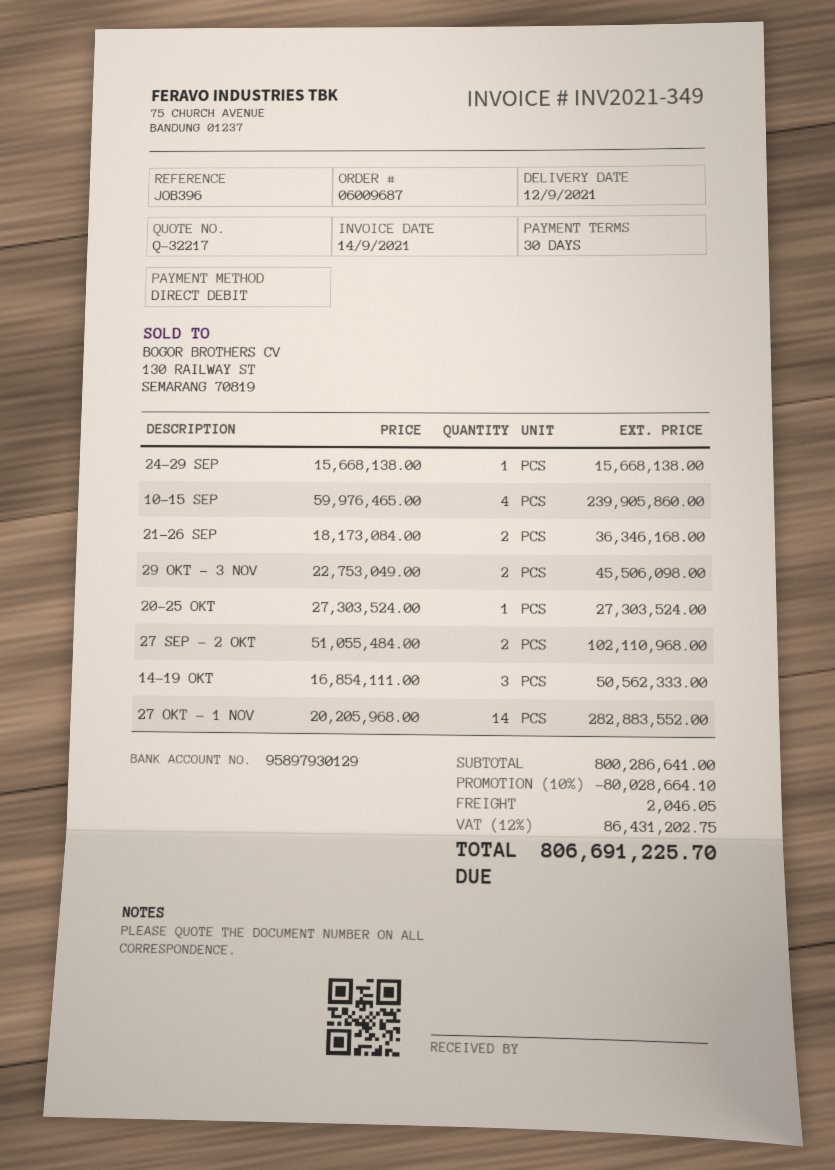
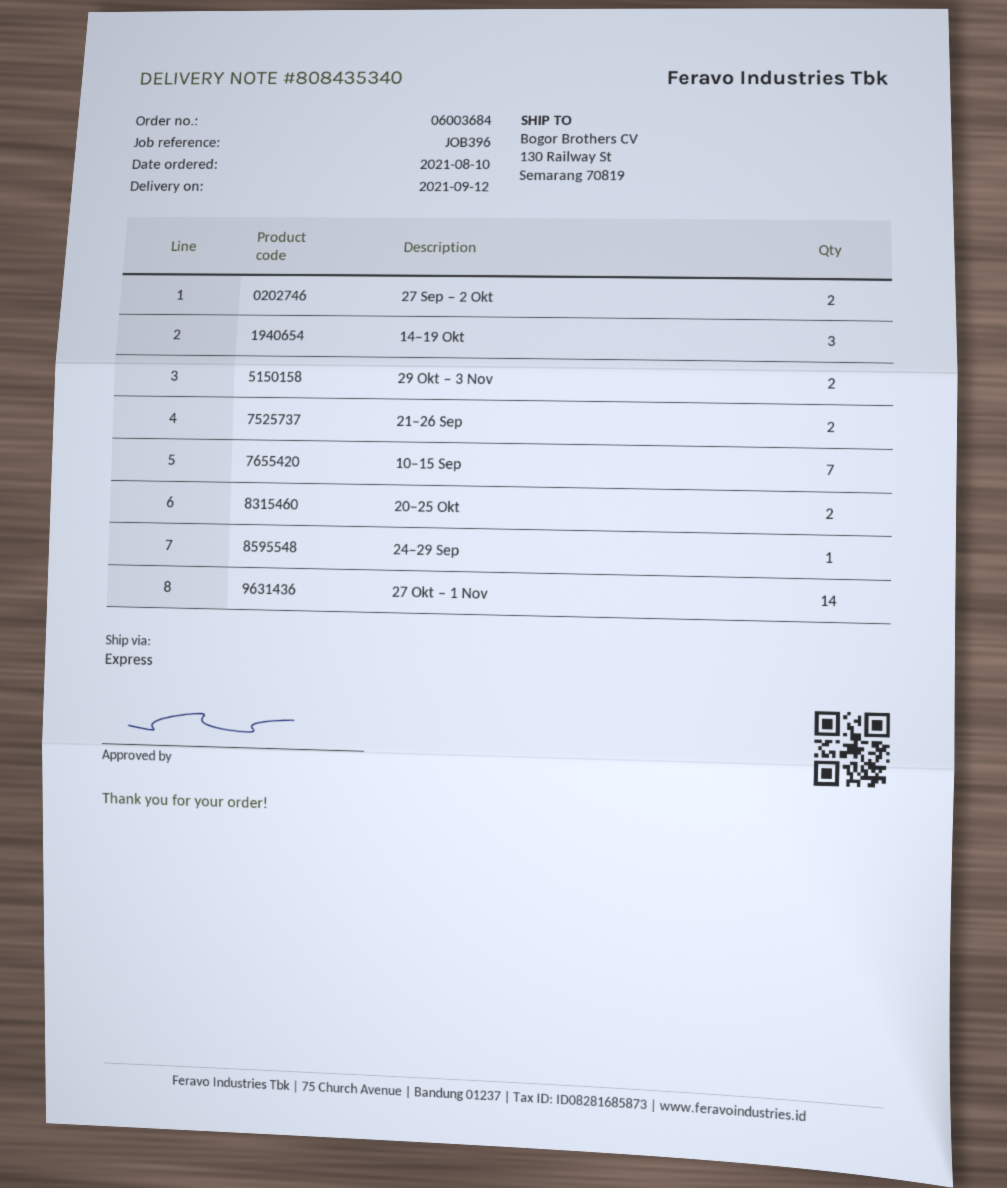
order number: 06009687 -> 06003684
10–15 SEP: 4 -> 7
20–25 OKT: 1 -> 2

